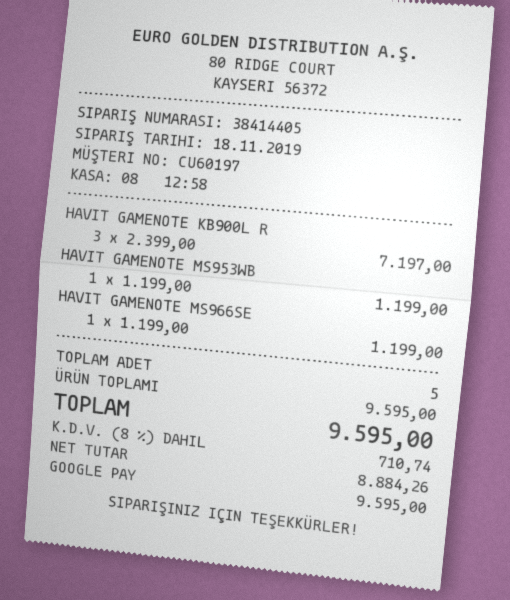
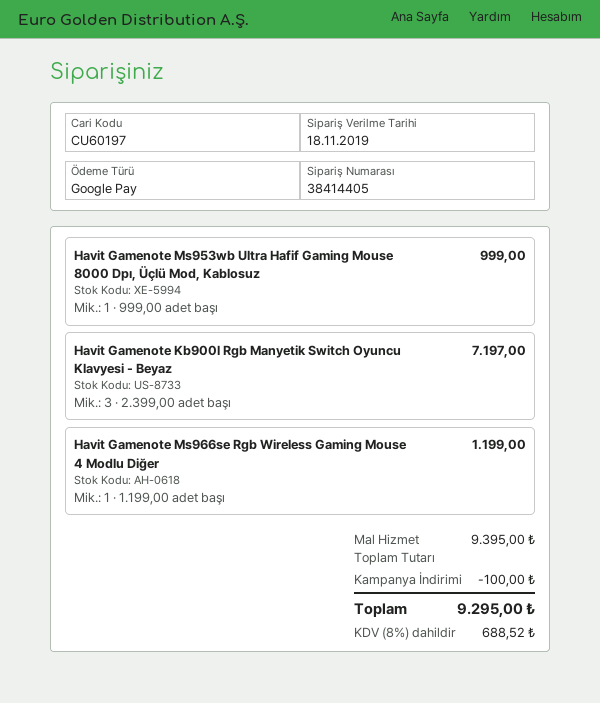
HAVIT GAMENOTE MS953WB: 1 x 1199.00 = 1199.00 -> 1 x 999.00 = 999.00
subtotal: 9595.00 -> 9395.00
discount: none -> 100.00
tax: 8% = 710.74 -> 8% = 688.52
total: 9595.00 -> 9295.00

